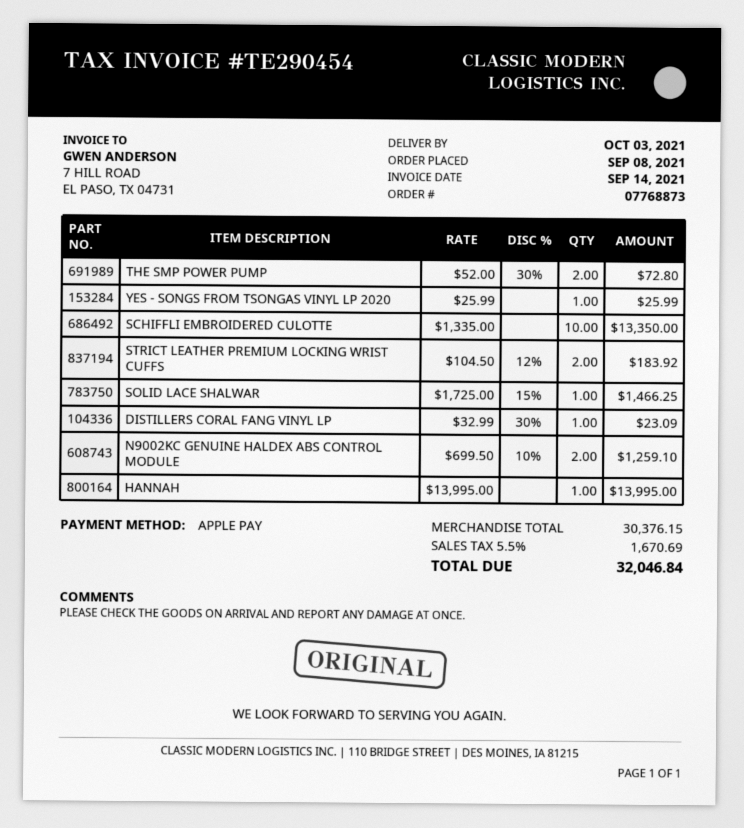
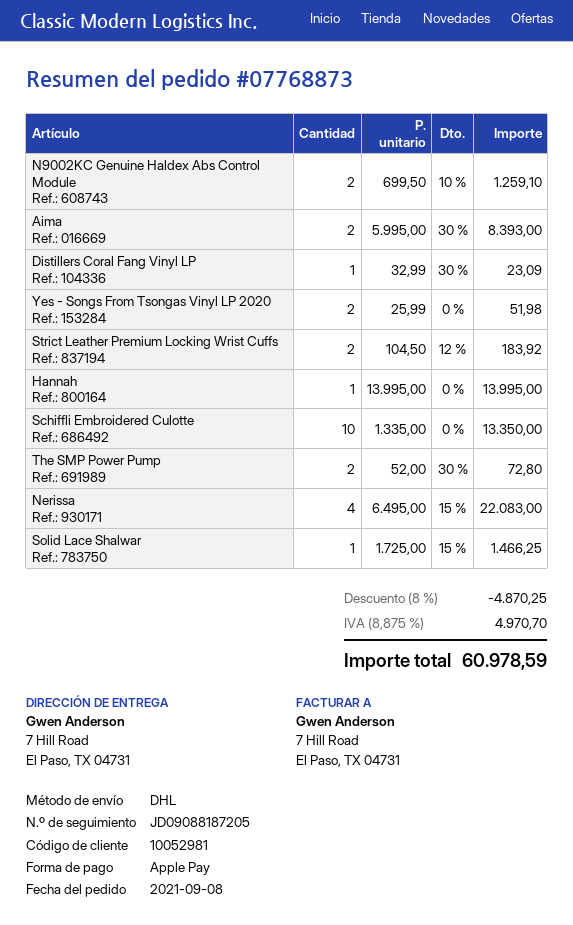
YES - SONGS FROM TSONGAS VINYL LP 2020: 1 x 25.99 = 25.99 -> 2 x 25.99 = 51.98
Aima: none -> 2 x 5995.00 - 30% = 8393.00
Nerissa: none -> 4 x 6495.00 - 15% = 22083.00
discount: none -> 8% = 4870.25
tax: 5.5% = 1670.69 -> 8.875% = 4970.70
total: 32046.84 -> 60978.59

